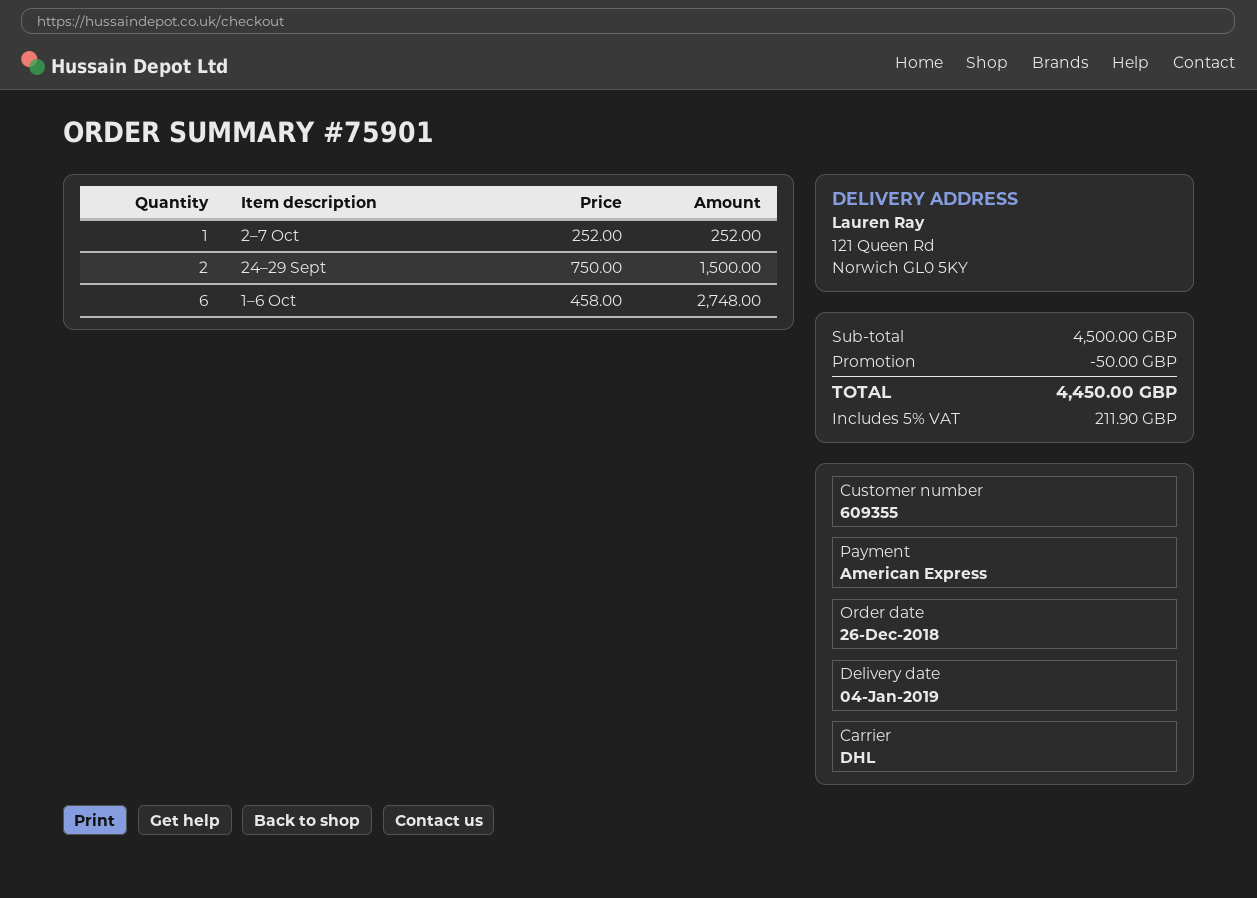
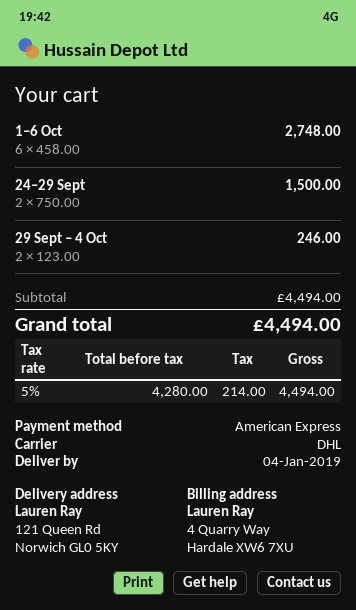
2–7 Oct: 1 x 252.00 = 252.00 -> none
29 Sept – 4 Oct: none -> 2 x 123.00 = 246.00
subtotal: 4500.00 -> 4494.00
discount: 50.00 -> none
tax: 5% = 211.90 -> 5% = 214.00
total: 4450.00 -> 4494.00

